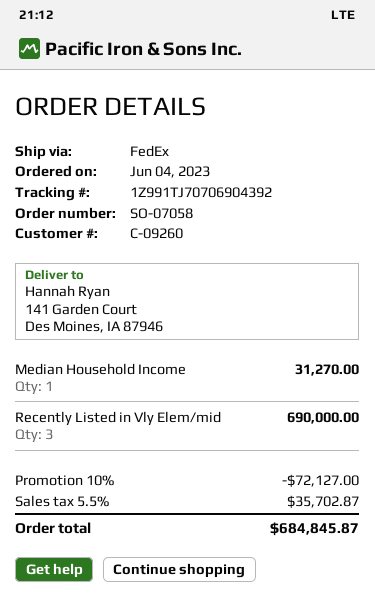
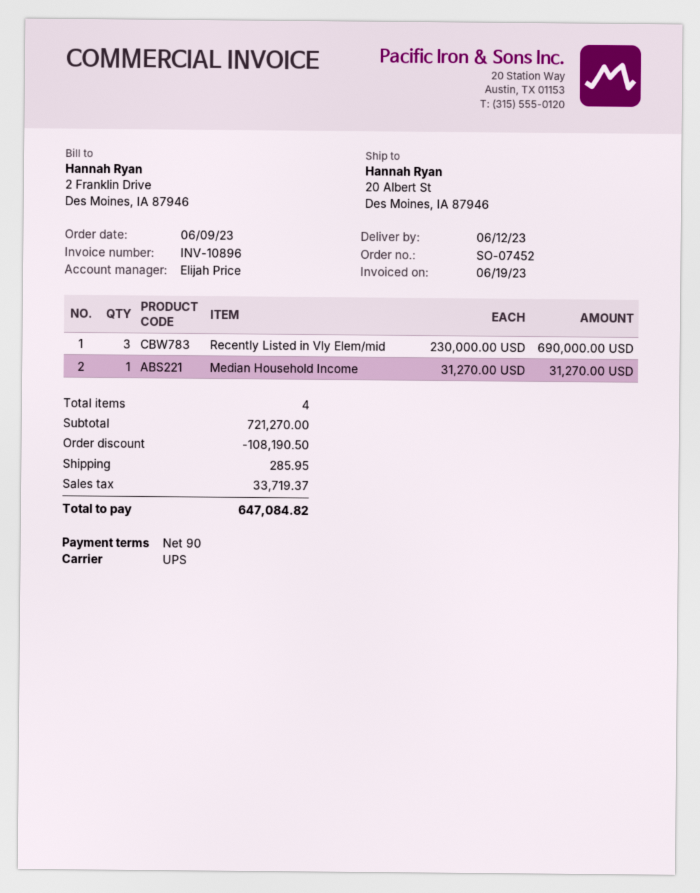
order number: SO-07058 -> SO-07452
order date: 2023-06-04 -> 2023-06-09
shipping method: FedEx -> UPS
ship to: 141 Garden Court, Des Moines, IA 87946 -> 20 Albert St, Des Moines, IA 87946
discount: 72127.00 -> 108190.50
shipping: none -> 285.95
tax: 35702.87 -> 33719.37
total: 684845.87 -> 647084.82

